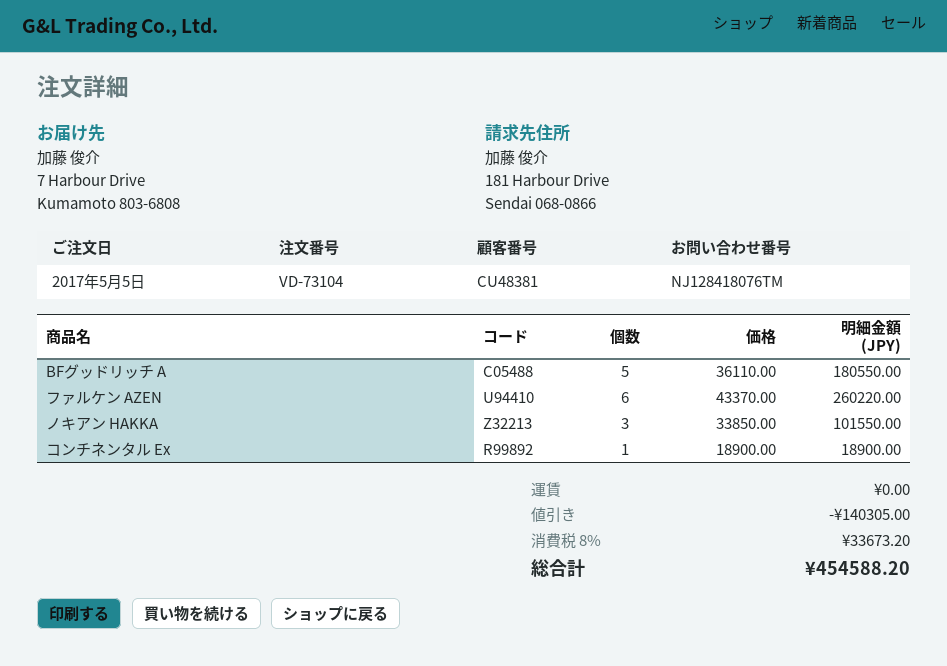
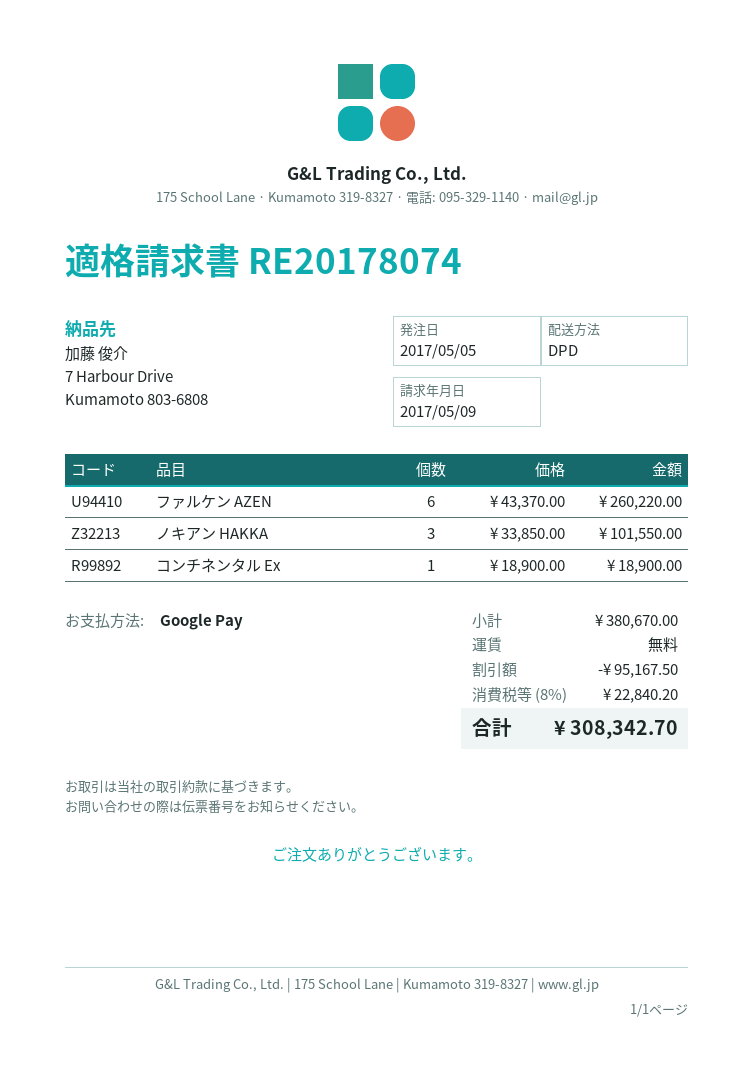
BFグッドリッチ A: 5 x 36110.00 = 180550.00 -> none
discount: 140305.00 -> 95167.50
tax: 8% = 33673.20 -> 8% = 22840.20
total: 454588.20 -> 308342.70

